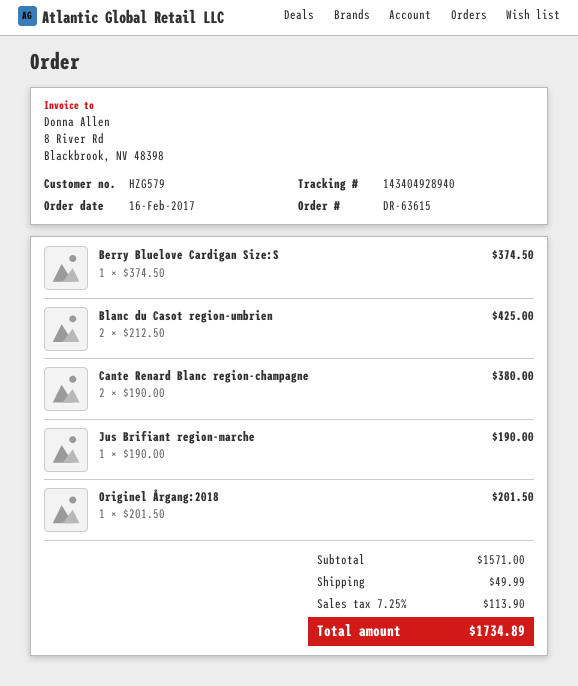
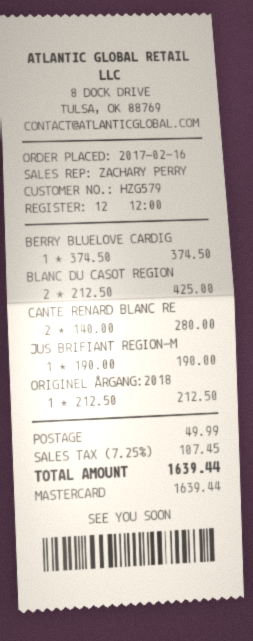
Cante Renard Blanc region-champagne: 2 x 190.00 = 380.00 -> 2 x 140.00 = 280.00
Originel Årgang:2018: 1 x 201.50 = 201.50 -> 1 x 212.50 = 212.50
tax: 7.25% = 113.90 -> 7.25% = 107.45
total: 1734.89 -> 1639.44

